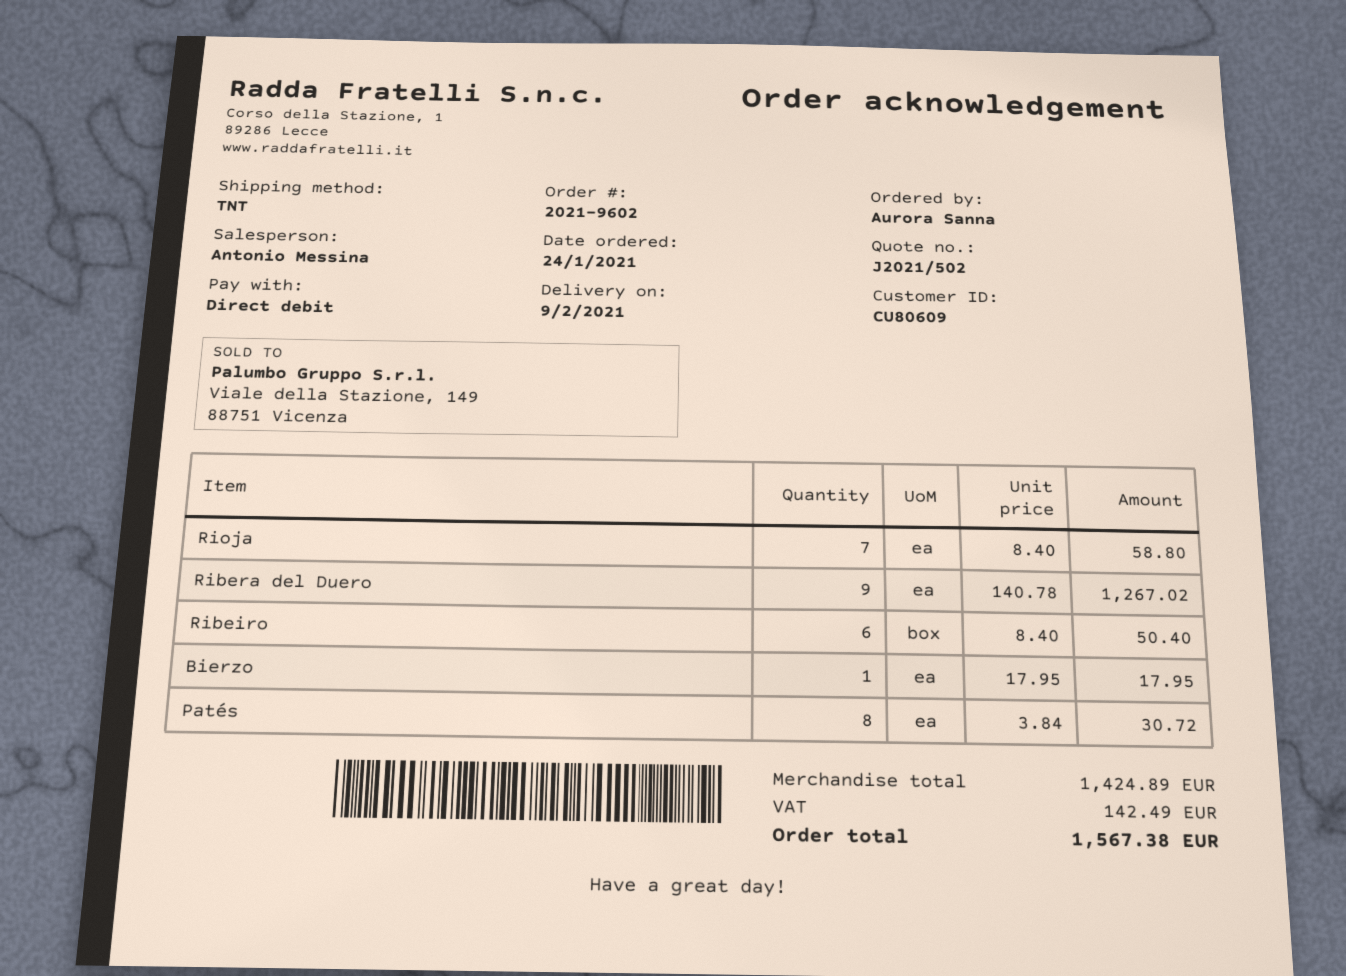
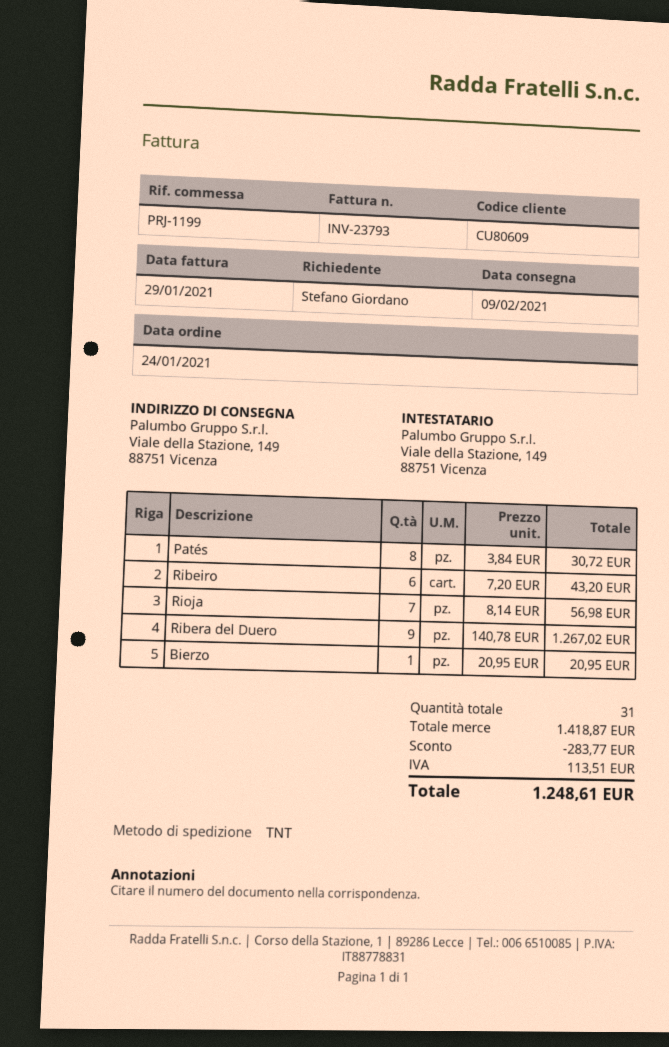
ordered by: Aurora Sanna -> Stefano Giordano
Rioja: 7 x 8.40 = 58.80 -> 7 x 8.14 = 56.98
Ribeiro: 6 x 8.40 = 50.40 -> 6 x 7.20 = 43.20
Bierzo: 1 x 17.95 = 17.95 -> 1 x 20.95 = 20.95
subtotal: 1424.89 -> 1418.87
discount: none -> 283.77
tax: 142.49 -> 113.51
total: 1567.38 -> 1248.61

